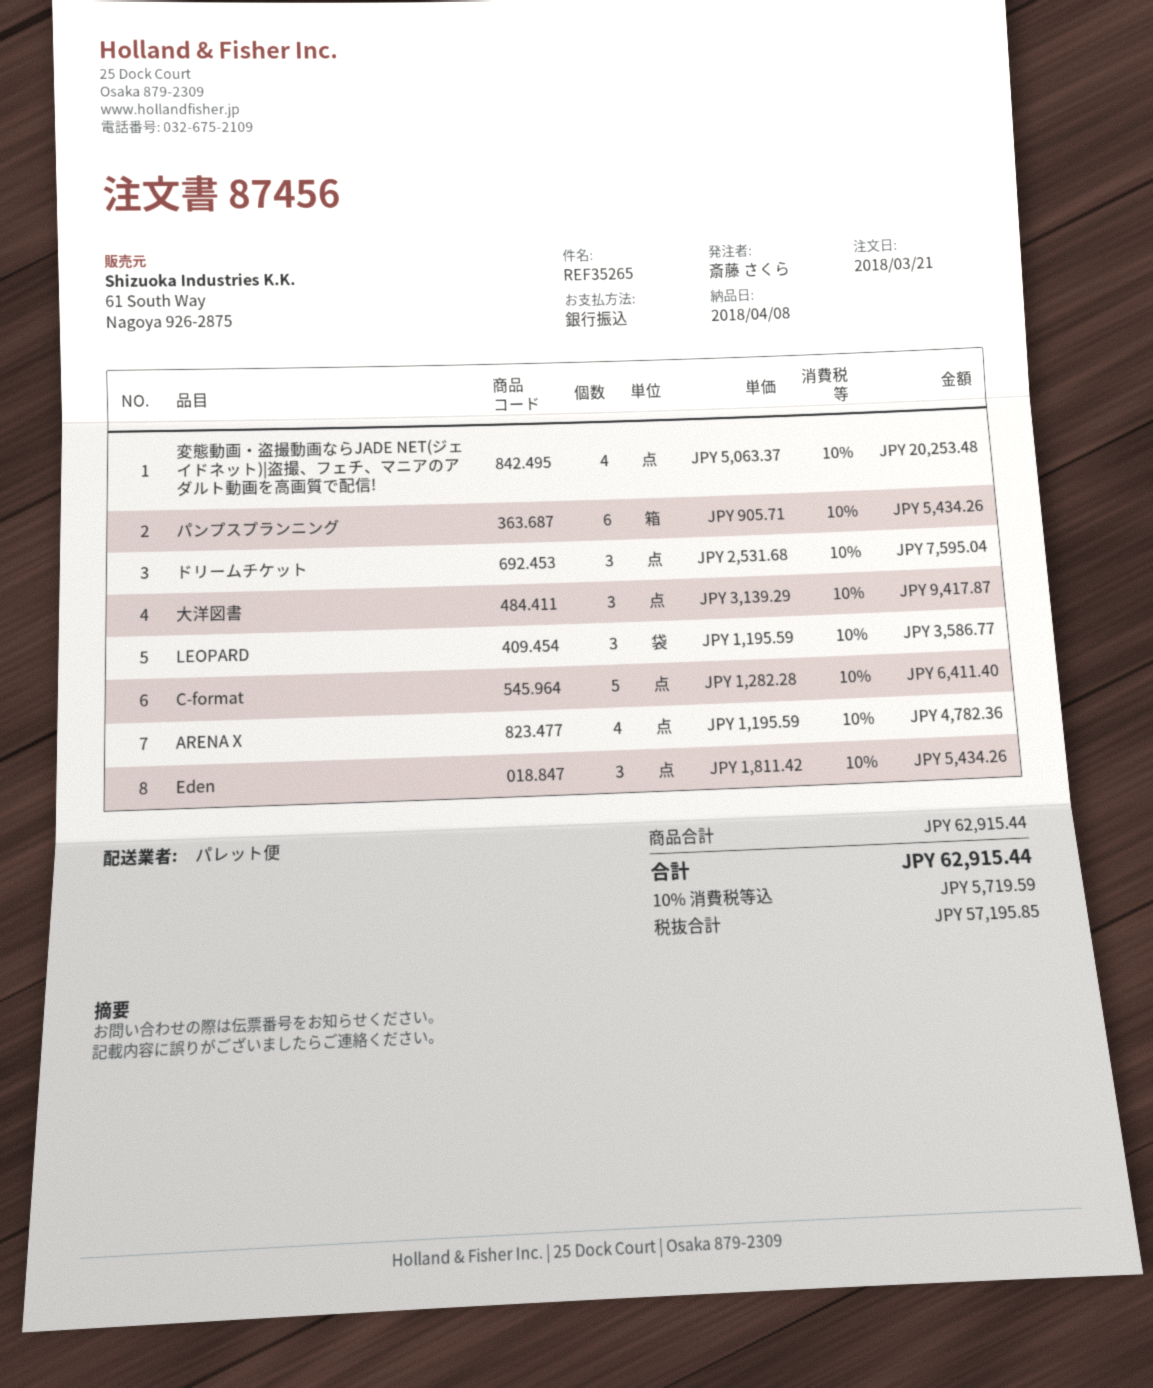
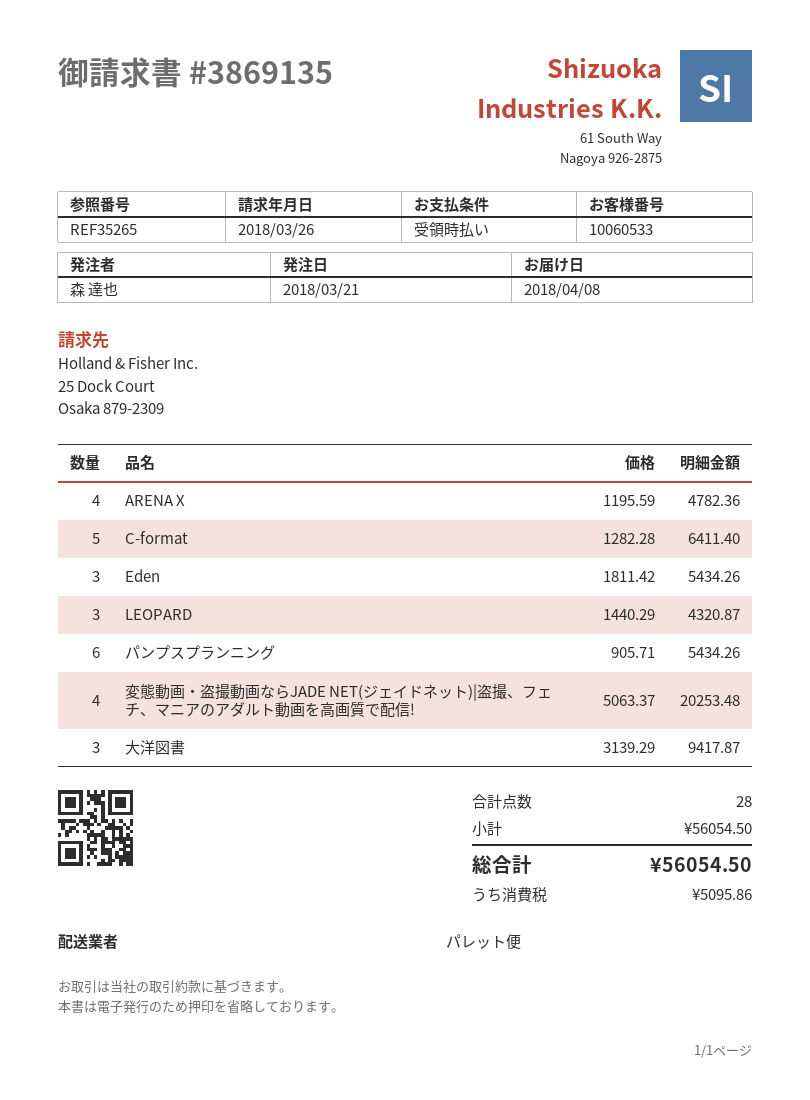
ordered by: 斎藤 さくら -> 森 達也
ドリームチケット: 3 x 2531.68 = 7595.04 -> none
LEOPARD: 3 x 1195.59 = 3586.77 -> 3 x 1440.29 = 4320.87
subtotal: 62915.44 -> 56054.50
tax: 5719.59 -> 5095.86
total: 62915.44 -> 56054.50

